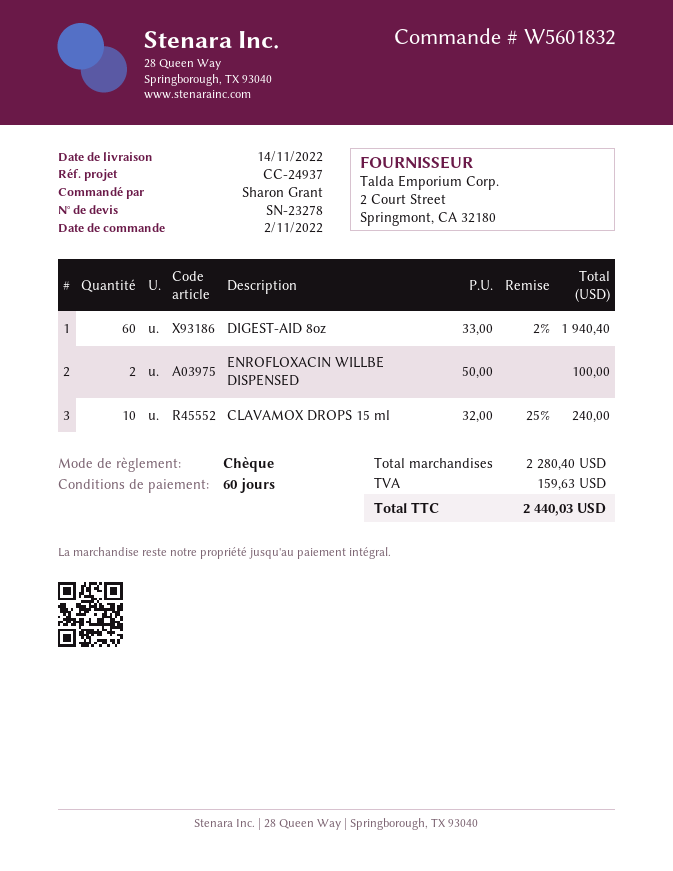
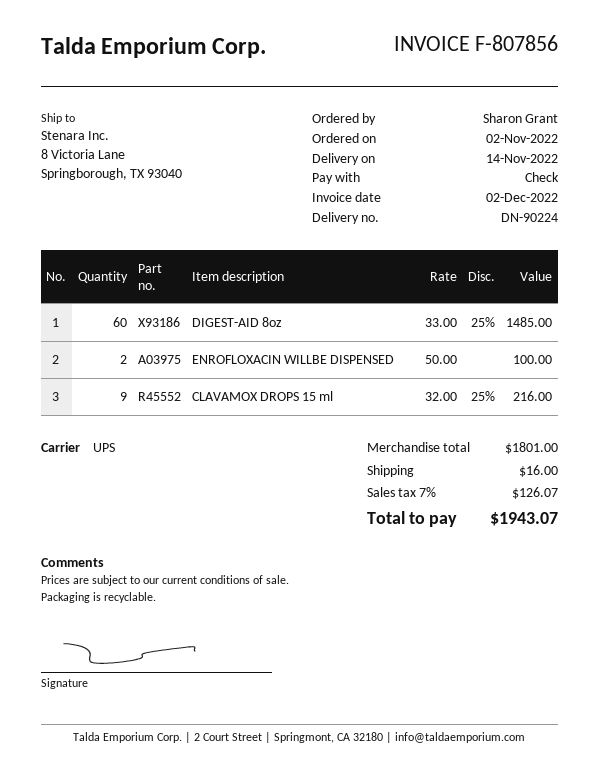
DIGEST-AID 8oz: 60 x 33.00 - 2% = 1940.40 -> 60 x 33.00 - 25% = 1485.00
CLAVAMOX DROPS 15 ml: 10 x 32.00 - 25% = 240.00 -> 9 x 32.00 - 25% = 216.00
subtotal: 2280.40 -> 1801.00
shipping: none -> 16.00
tax: 159.63 -> 126.07
total: 2440.03 -> 1943.07

